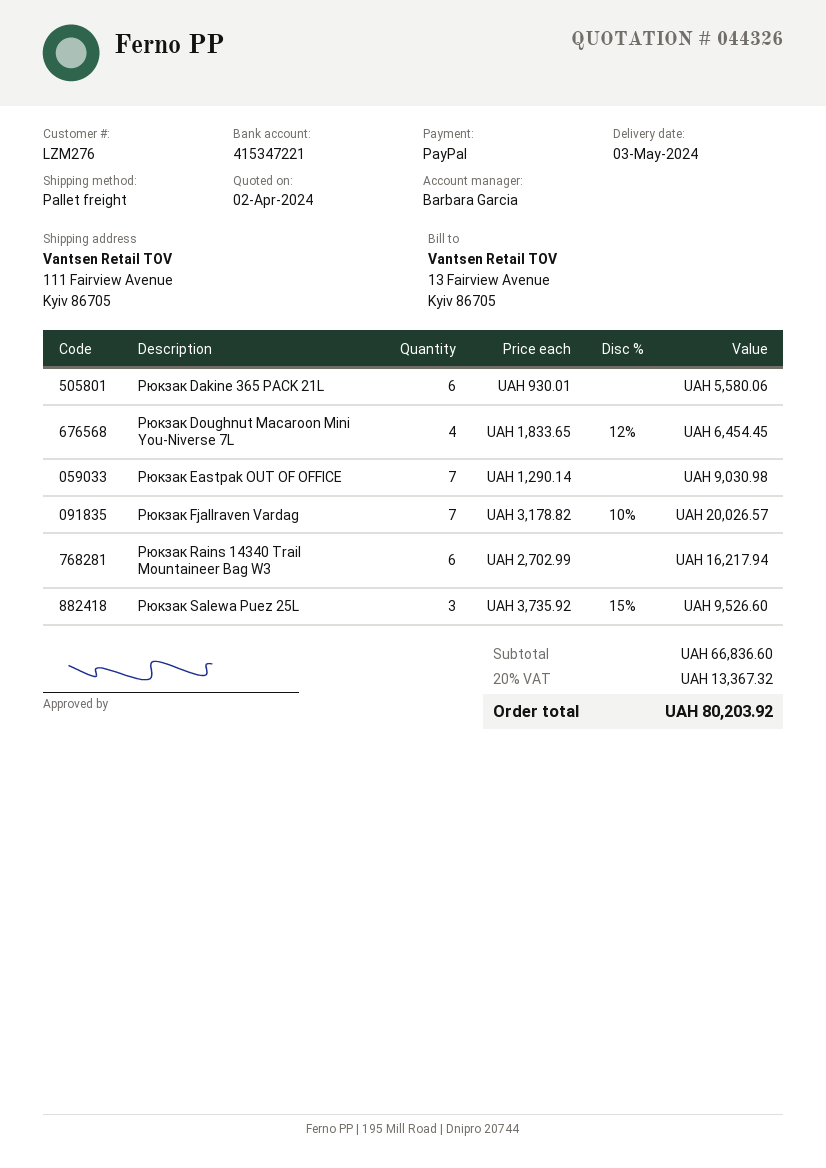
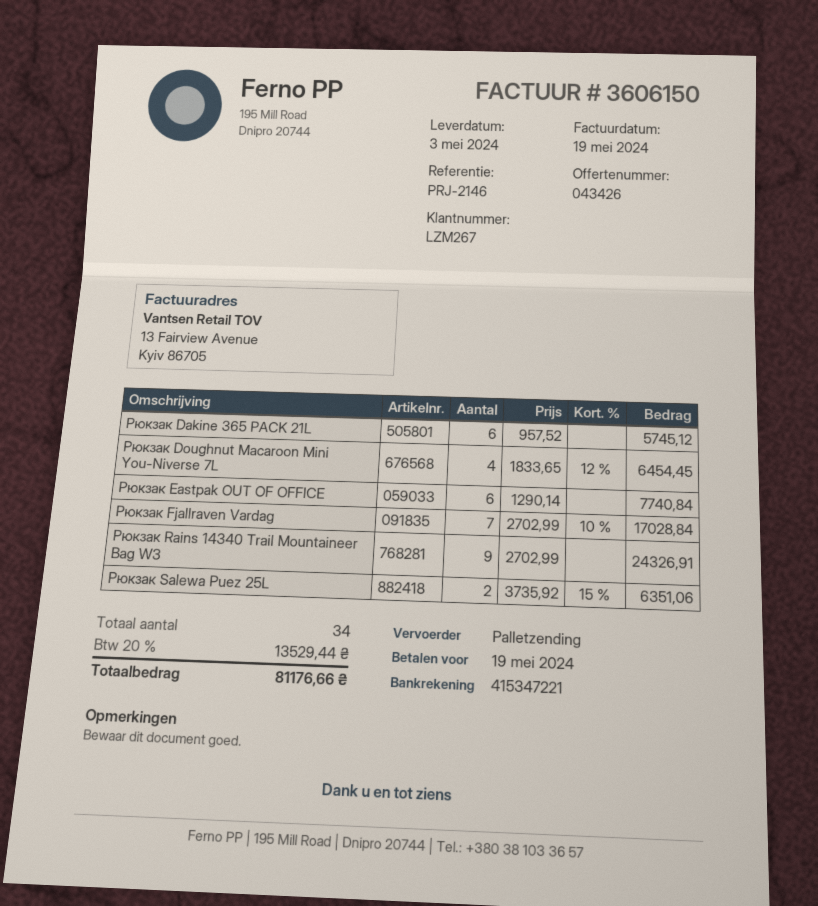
quote number: 044326 -> 043426
customer number: LZM276 -> LZM267
Рюкзак Dakine 365 PACK 21L: 6 x 930.01 = 5580.06 -> 6 x 957.52 = 5745.12
Рюкзак Eastpak OUT OF OFFICE: 7 x 1290.14 = 9030.98 -> 6 x 1290.14 = 7740.84
Рюкзак Fjallraven Vardag: 7 x 3178.82 - 10% = 20026.57 -> 7 x 2702.99 - 10% = 17028.84
Рюкзак Rains 14340 Trail Mountaineer Bag W3: 6 x 2702.99 = 16217.94 -> 9 x 2702.99 = 24326.91
Рюкзак Salewa Puez 25L: 3 x 3735.92 - 15% = 9526.60 -> 2 x 3735.92 - 15% = 6351.06
tax: 20% = 13367.32 -> 20% = 13529.44
total: 80203.92 -> 81176.66

